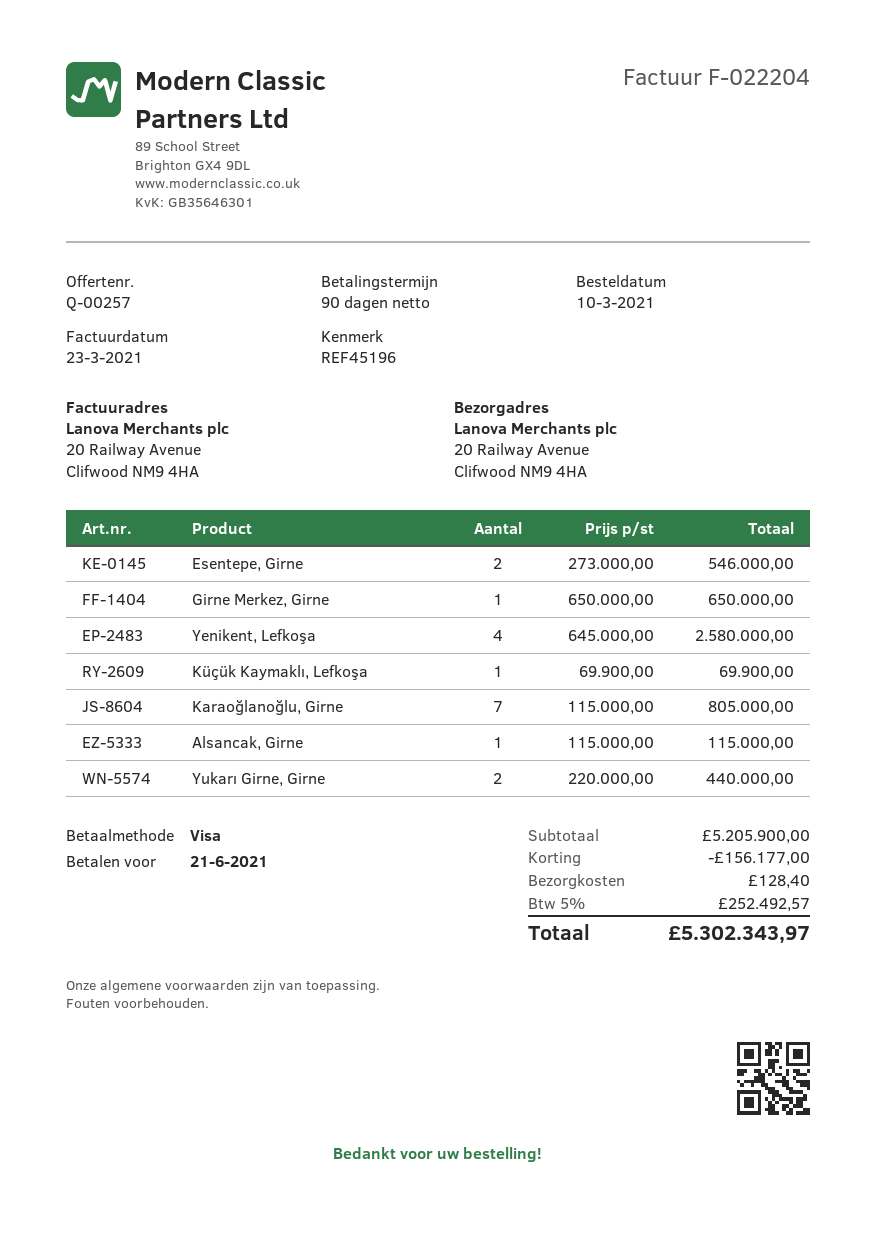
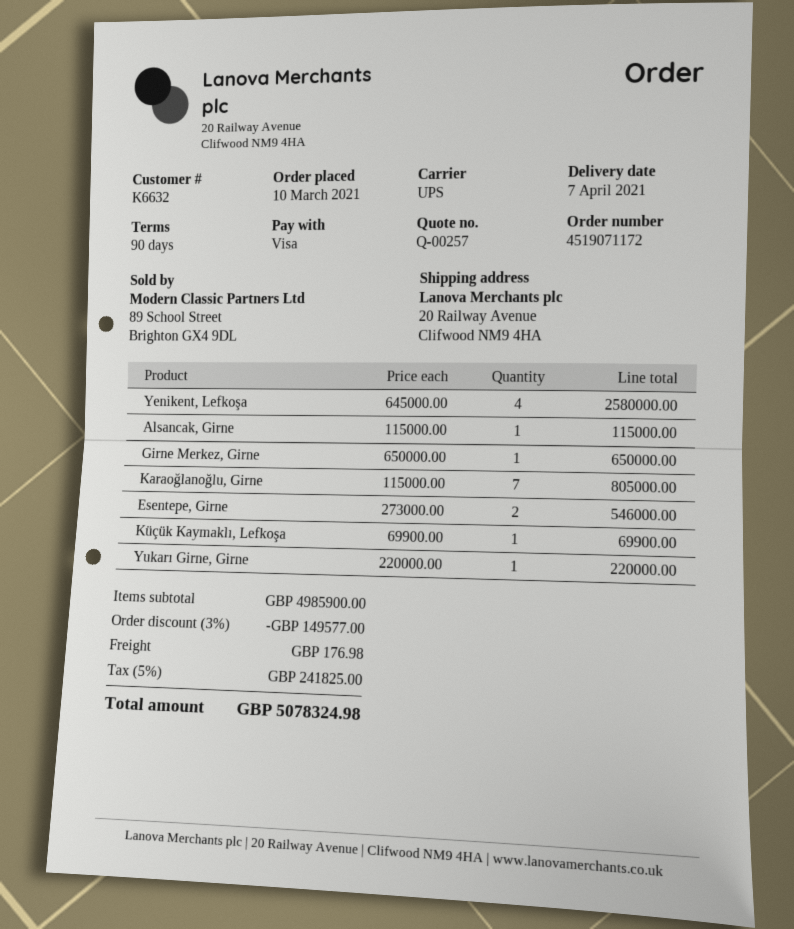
Yukarı Girne, Girne: 2 x 220000.00 = 440000.00 -> 1 x 220000.00 = 220000.00
subtotal: 5205900.00 -> 4985900.00
discount: 156177.00 -> 149577.00
shipping: 128.40 -> 176.98
tax: 5% = 252492.57 -> 5% = 241825.00
total: 5302343.97 -> 5078324.98

